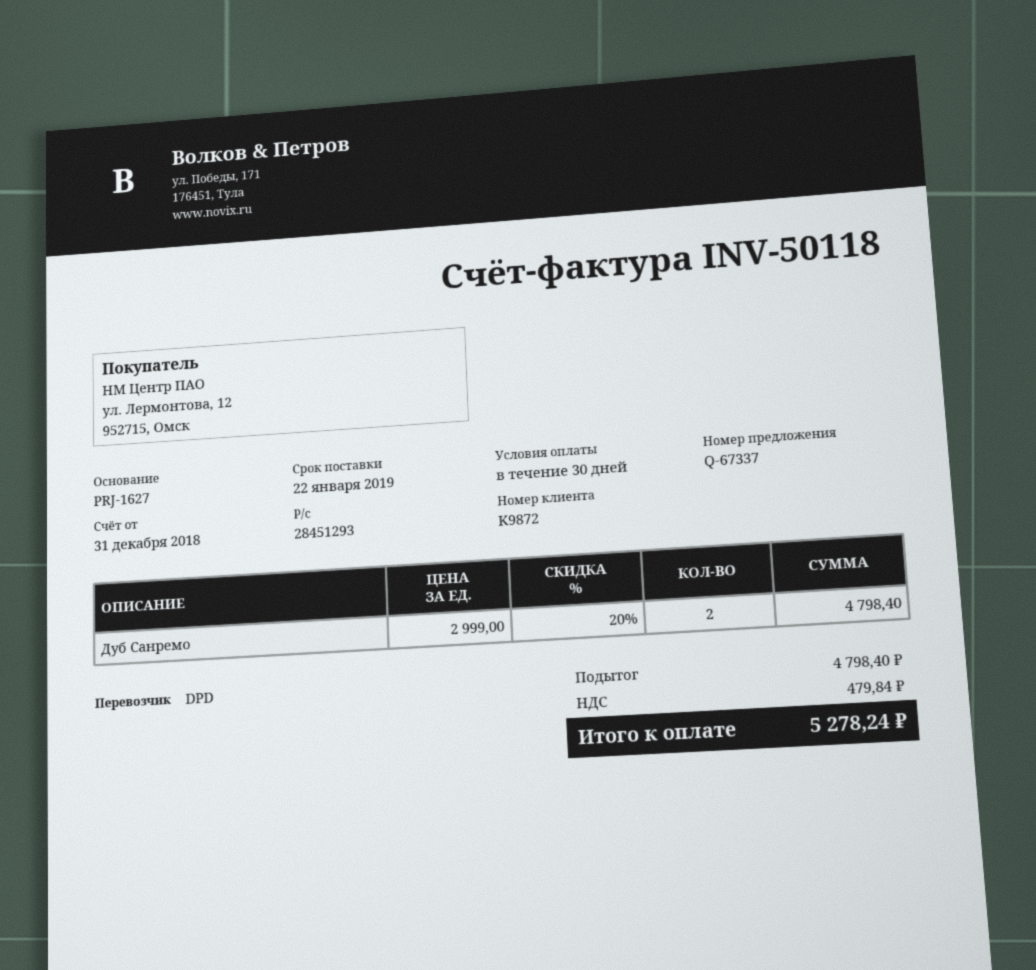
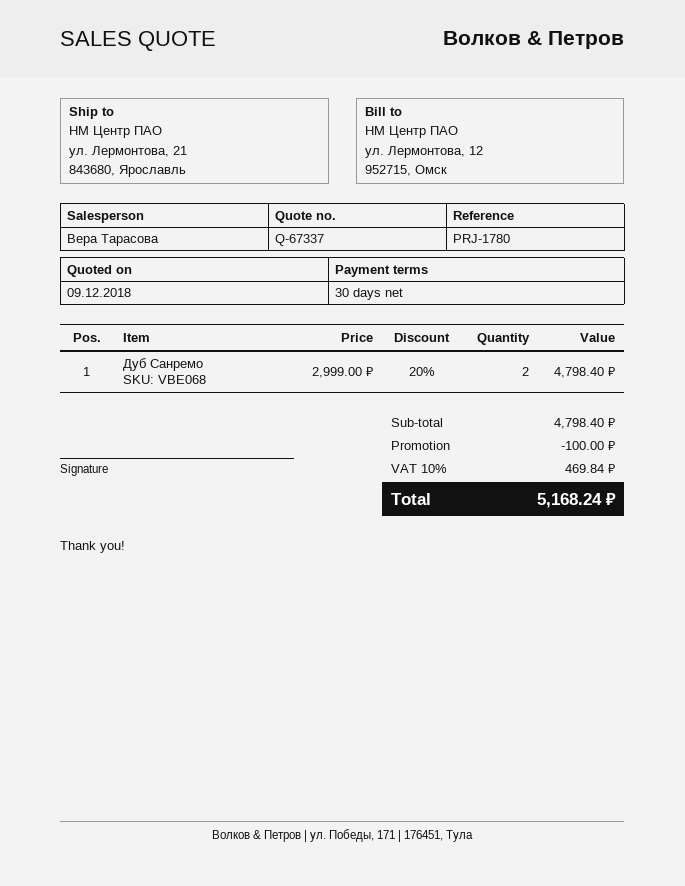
reference: PRJ-1627 -> PRJ-1780
discount: none -> 100.00
tax: 479.84 -> 469.84
total: 5278.24 -> 5168.24

